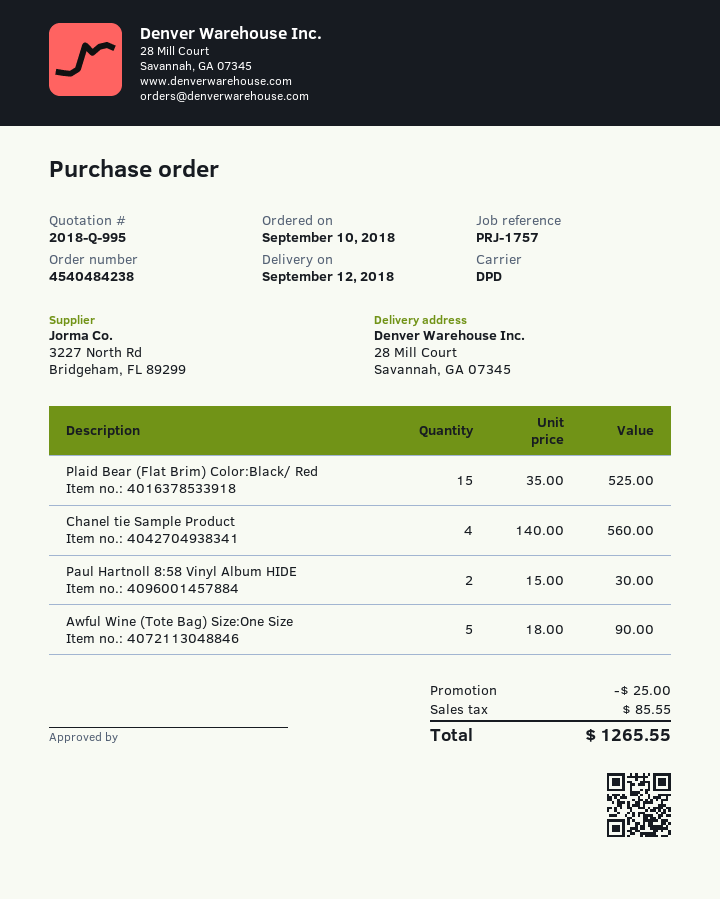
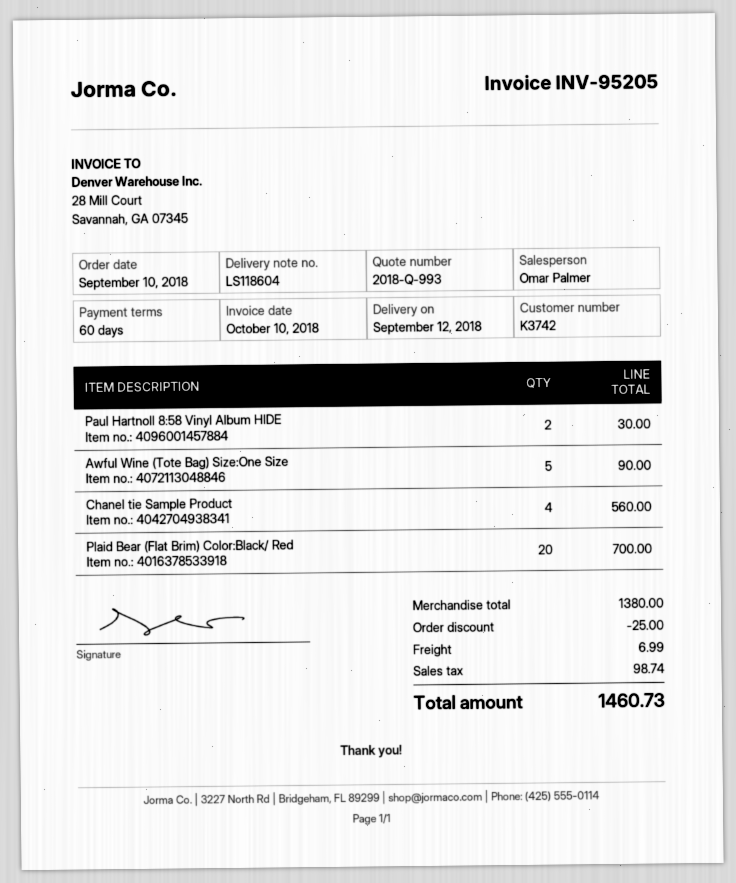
quote number: 2018-Q-995 -> 2018-Q-993
Plaid Bear (Flat Brim) Color:Black/ Red: 15 for 525.00 -> 20 for 700.00
shipping: none -> 6.99
tax: 85.55 -> 98.74
total: 1265.55 -> 1460.73

